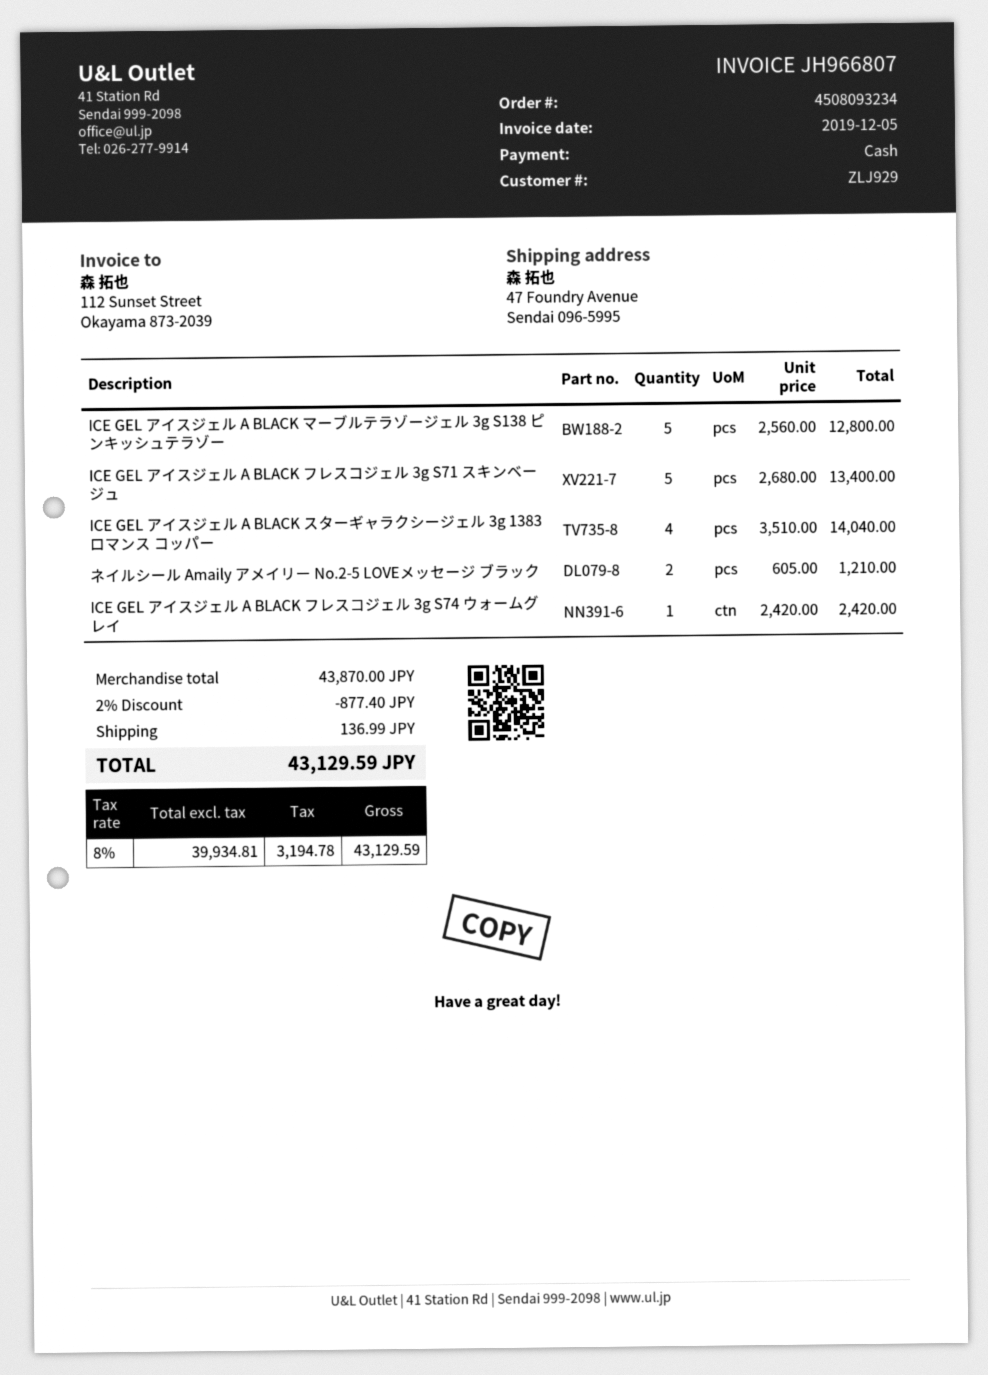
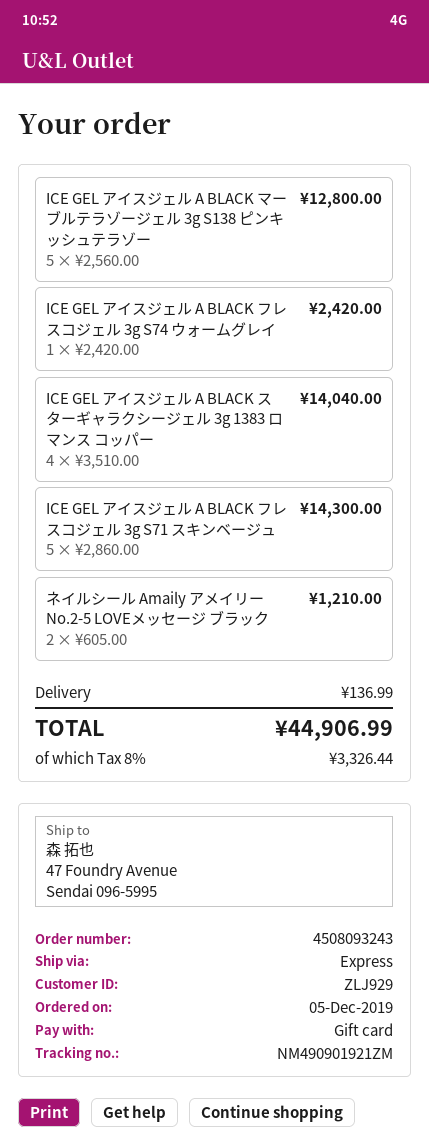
order number: 4508093234 -> 4508093243
payment method: cash -> gift card
ICE GEL アイスジェル A BLACK フレスコジェル 3g S71 スキンベージュ: 5 x 2680.00 = 13400.00 -> 5 x 2860.00 = 14300.00
discount: 2% = 877.40 -> none
tax: 8% = 3194.78 -> 8% = 3326.44
total: 43129.59 -> 44906.99

